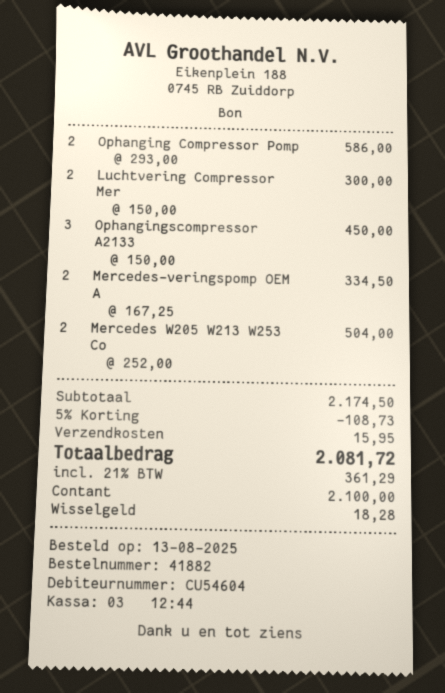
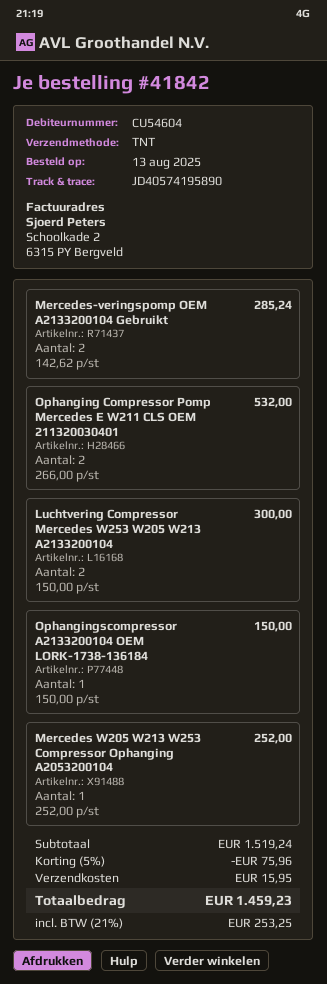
order number: 41882 -> 41842
Ophanging Compressor Pomp: 2 x 293.00 = 586.00 -> 2 x 266.00 = 532.00
Ophangingscompressor A2133: 3 x 150.00 = 450.00 -> 1 x 150.00 = 150.00
Mercedes-veringspomp OEM A: 2 x 167.25 = 334.50 -> 2 x 142.62 = 285.24
Mercedes W205 W213 W253 Co: 2 x 252.00 = 504.00 -> 1 x 252.00 = 252.00
subtotal: 2174.50 -> 1519.24
discount: 5% = 108.73 -> 5% = 75.96
tax: 21% = 361.29 -> 21% = 253.25
total: 2081.72 -> 1459.23

